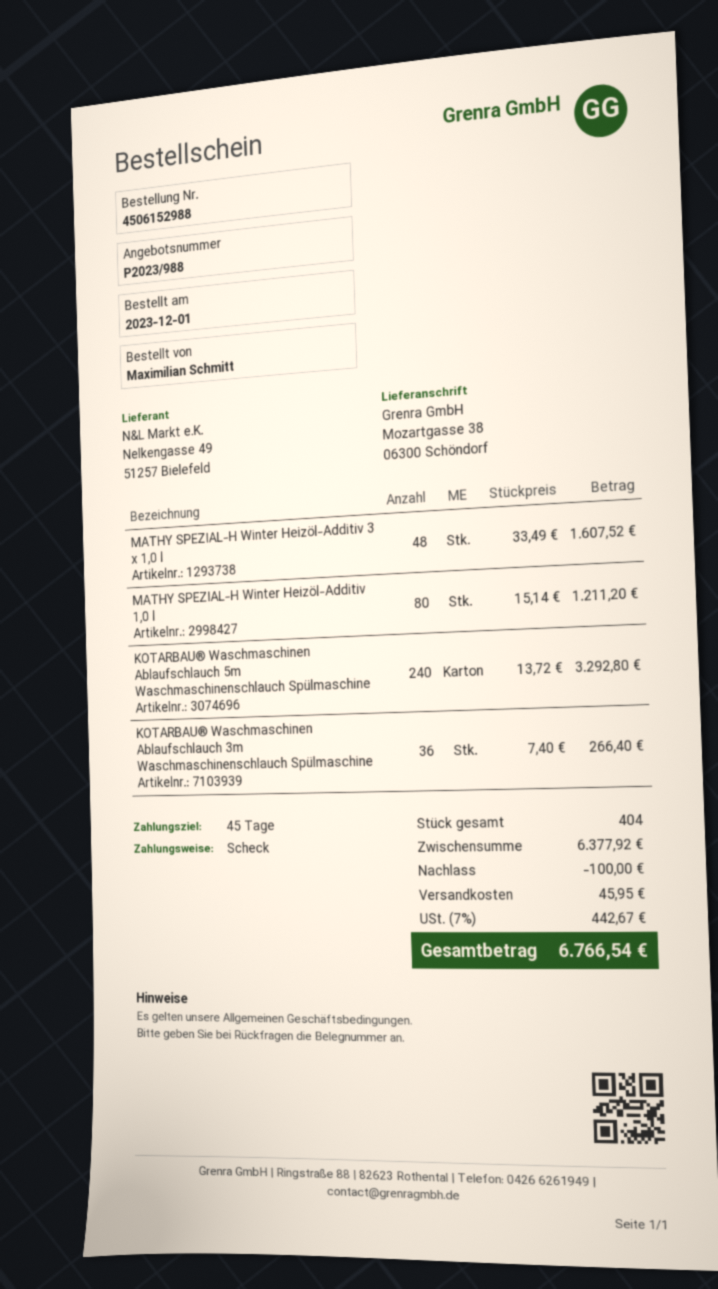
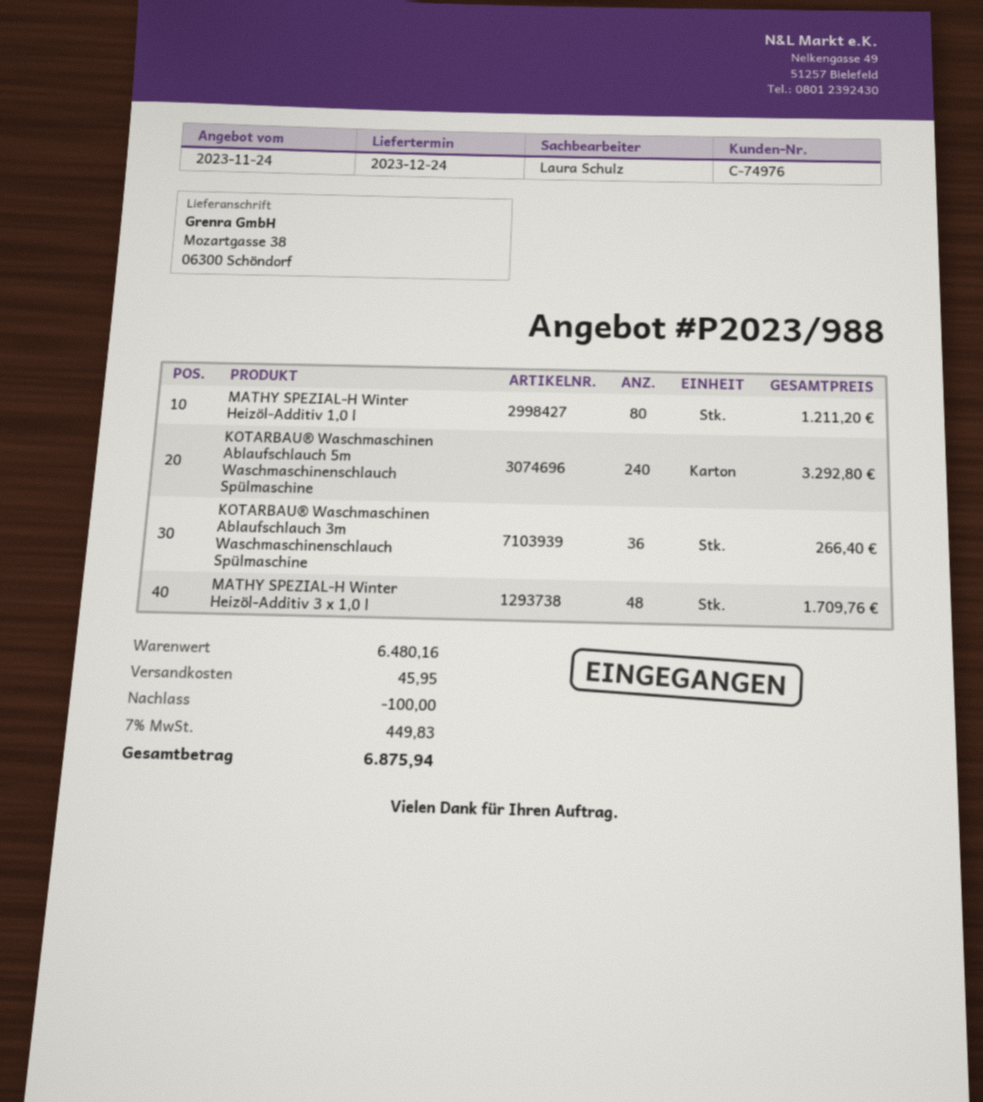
MATHY SPEZIAL-H Winter Heizöl-Additiv 3 x 1,0 l: 48 for 1607.52 -> 48 for 1709.76
subtotal: 6377.92 -> 6480.16
tax: 7% = 442.67 -> 7% = 449.83
total: 6766.54 -> 6875.94

